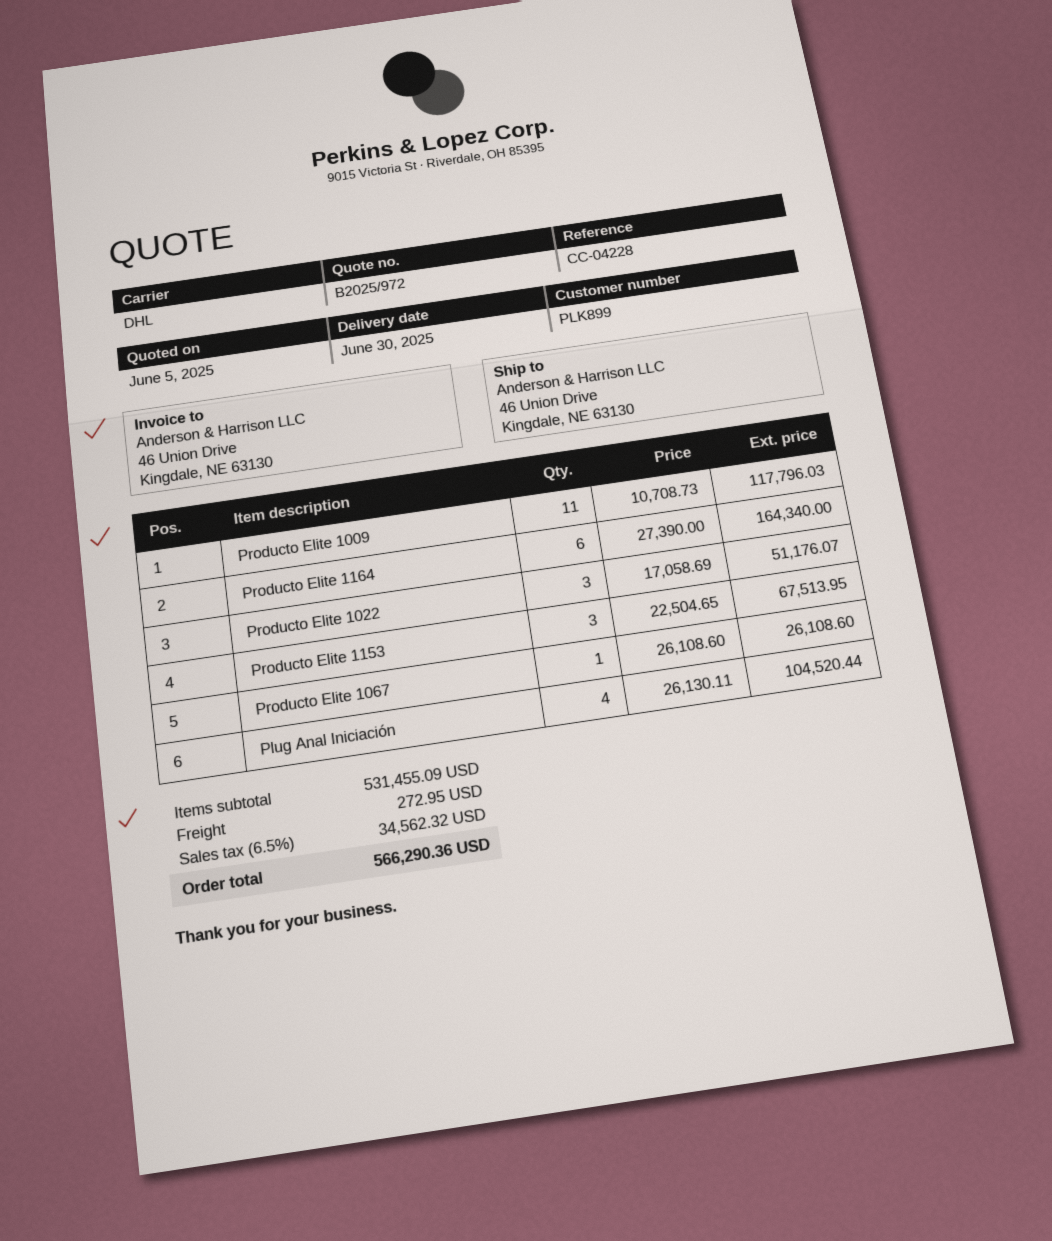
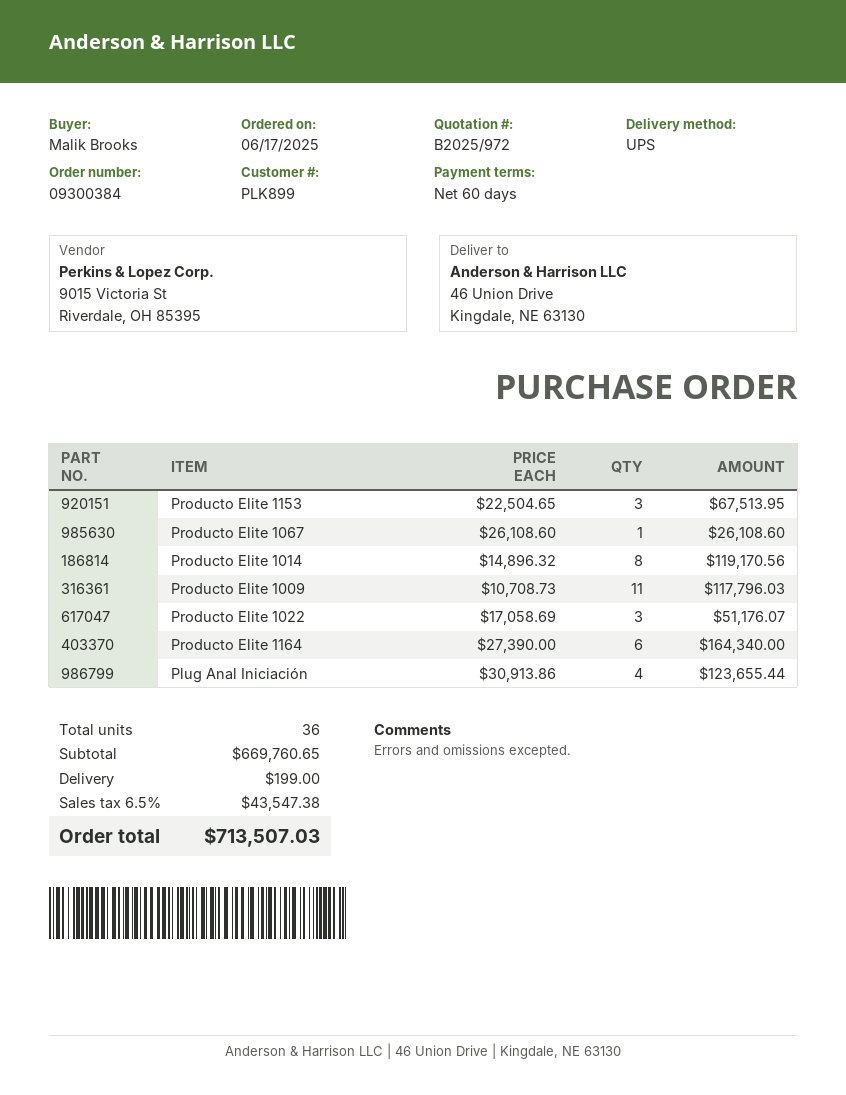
shipping method: DHL -> UPS
Plug Anal Iniciación: 4 x 26130.11 = 104520.44 -> 4 x 30913.86 = 123655.44
Producto Elite 1014: none -> 8 x 14896.32 = 119170.56
subtotal: 531455.09 -> 669760.65
shipping: 272.95 -> 199.00
tax: 6.5% = 34562.32 -> 6.5% = 43547.38
total: 566290.36 -> 713507.03

